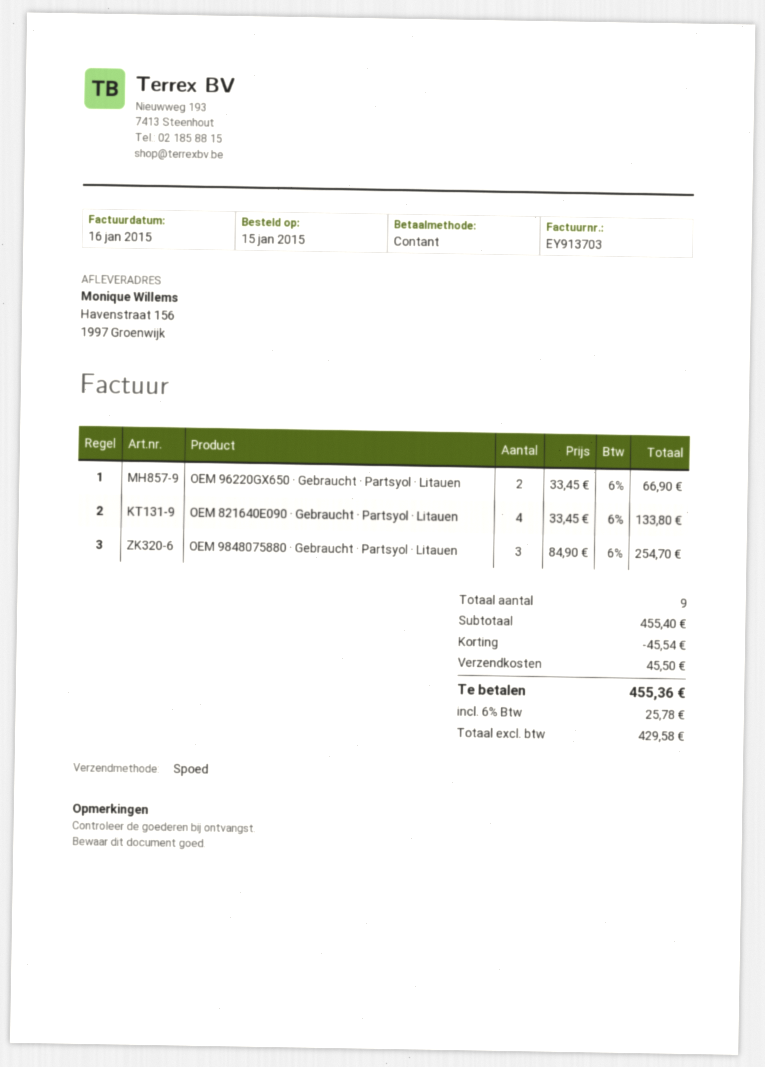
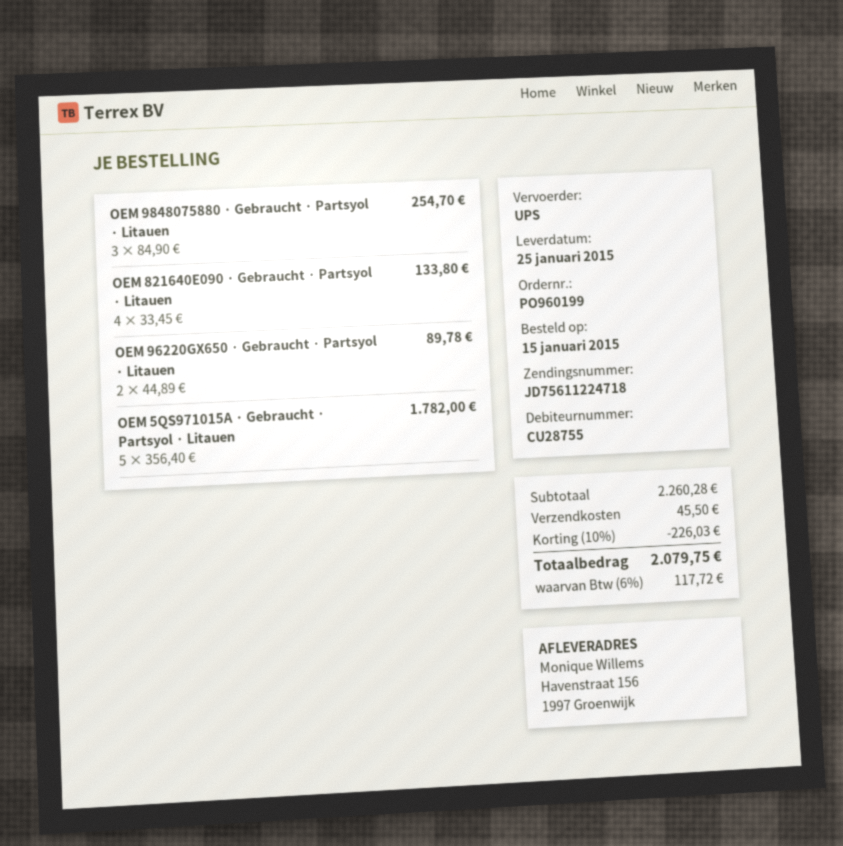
shipping method: express -> UPS
OEM 96220GX650 · Gebraucht · Partsyol · Litauen: 2 x 33.45 = 66.90 -> 2 x 44.89 = 89.78
OEM 5QS971015A · Gebraucht · Partsyol · Litauen: none -> 5 x 356.40 = 1782.00
subtotal: 455.40 -> 2260.28
discount: 45.54 -> 226.03
tax: 6% = 25.78 -> 6% = 117.72
total: 455.36 -> 2079.75

